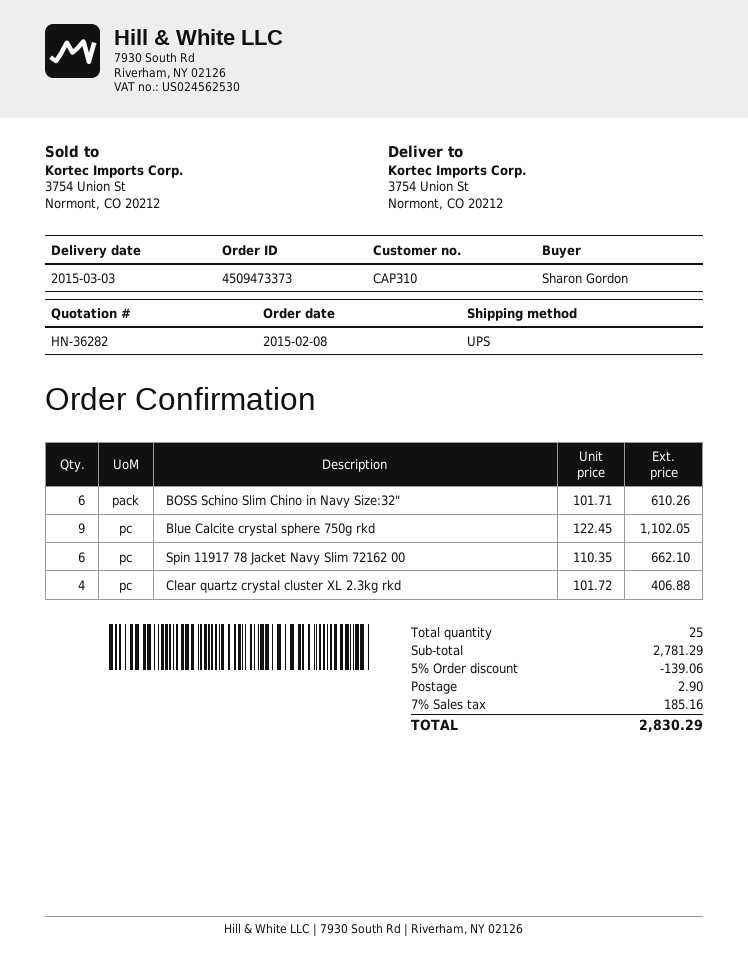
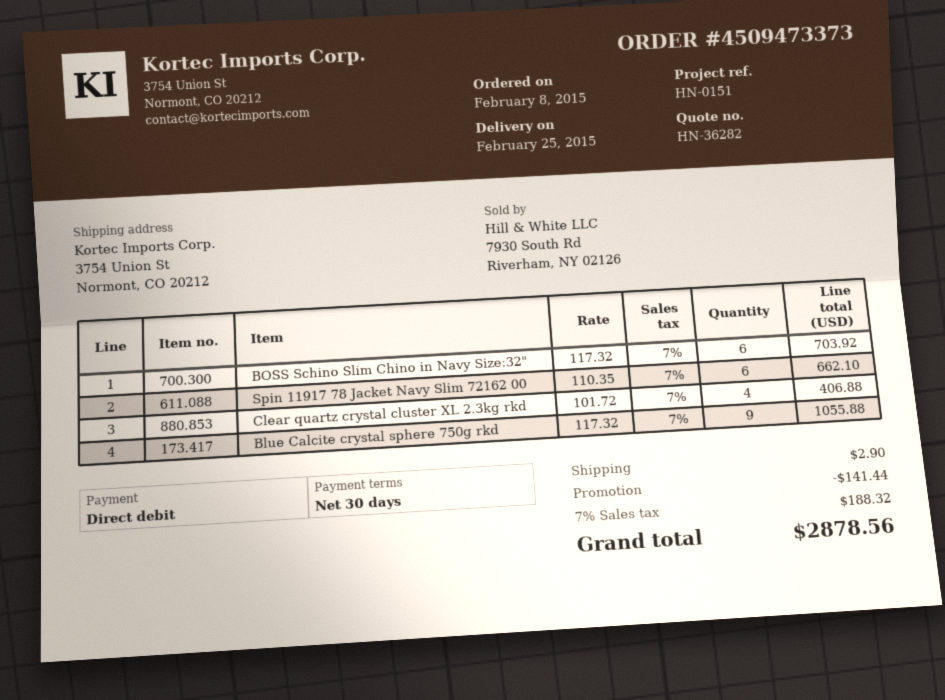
delivery date: 2015-03-03 -> 2015-02-25
BOSS Schino Slim Chino in Navy Size:32": 6 x 101.71 = 610.26 -> 6 x 117.32 = 703.92
Blue Calcite crystal sphere 750g rkd: 9 x 122.45 = 1102.05 -> 9 x 117.32 = 1055.88
discount: 139.06 -> 141.44
tax: 7% = 185.16 -> 7% = 188.32
total: 2830.29 -> 2878.56

